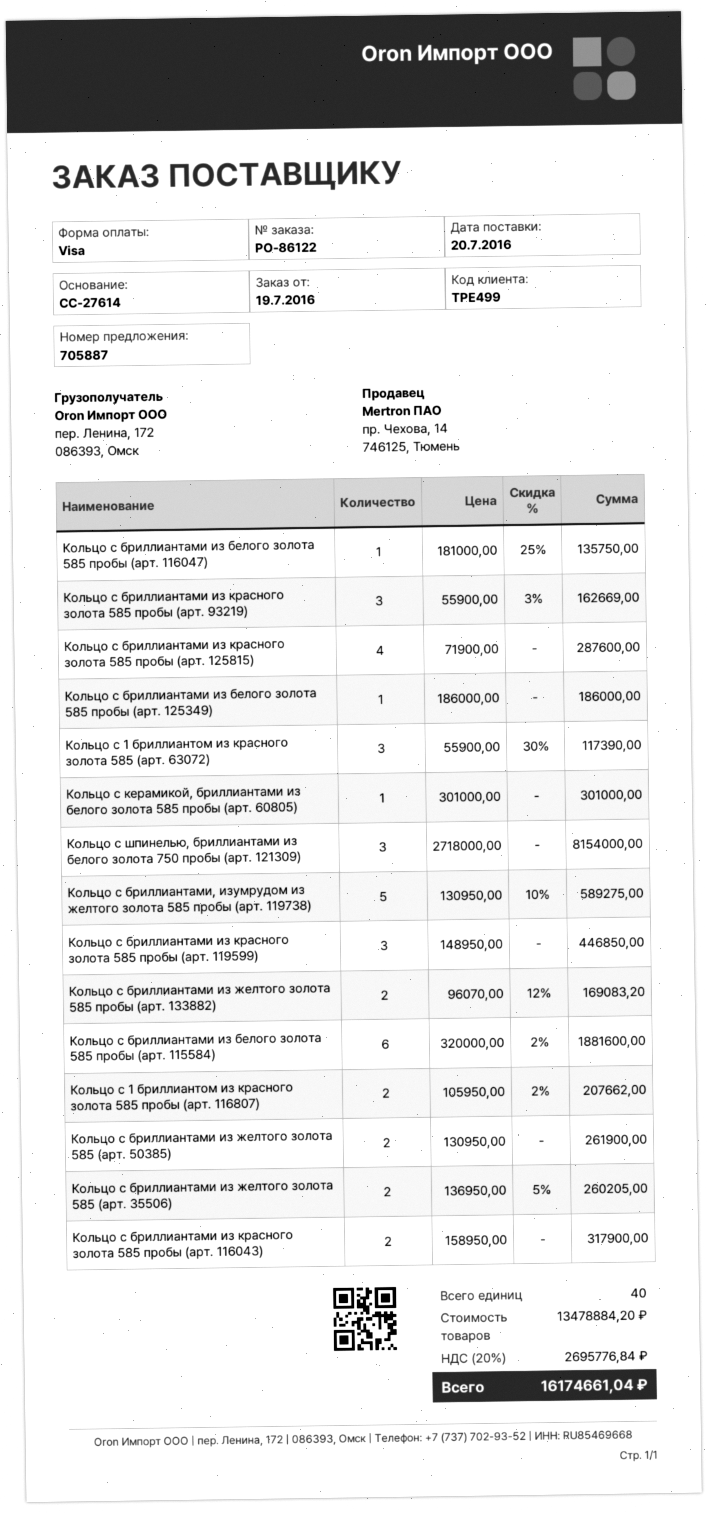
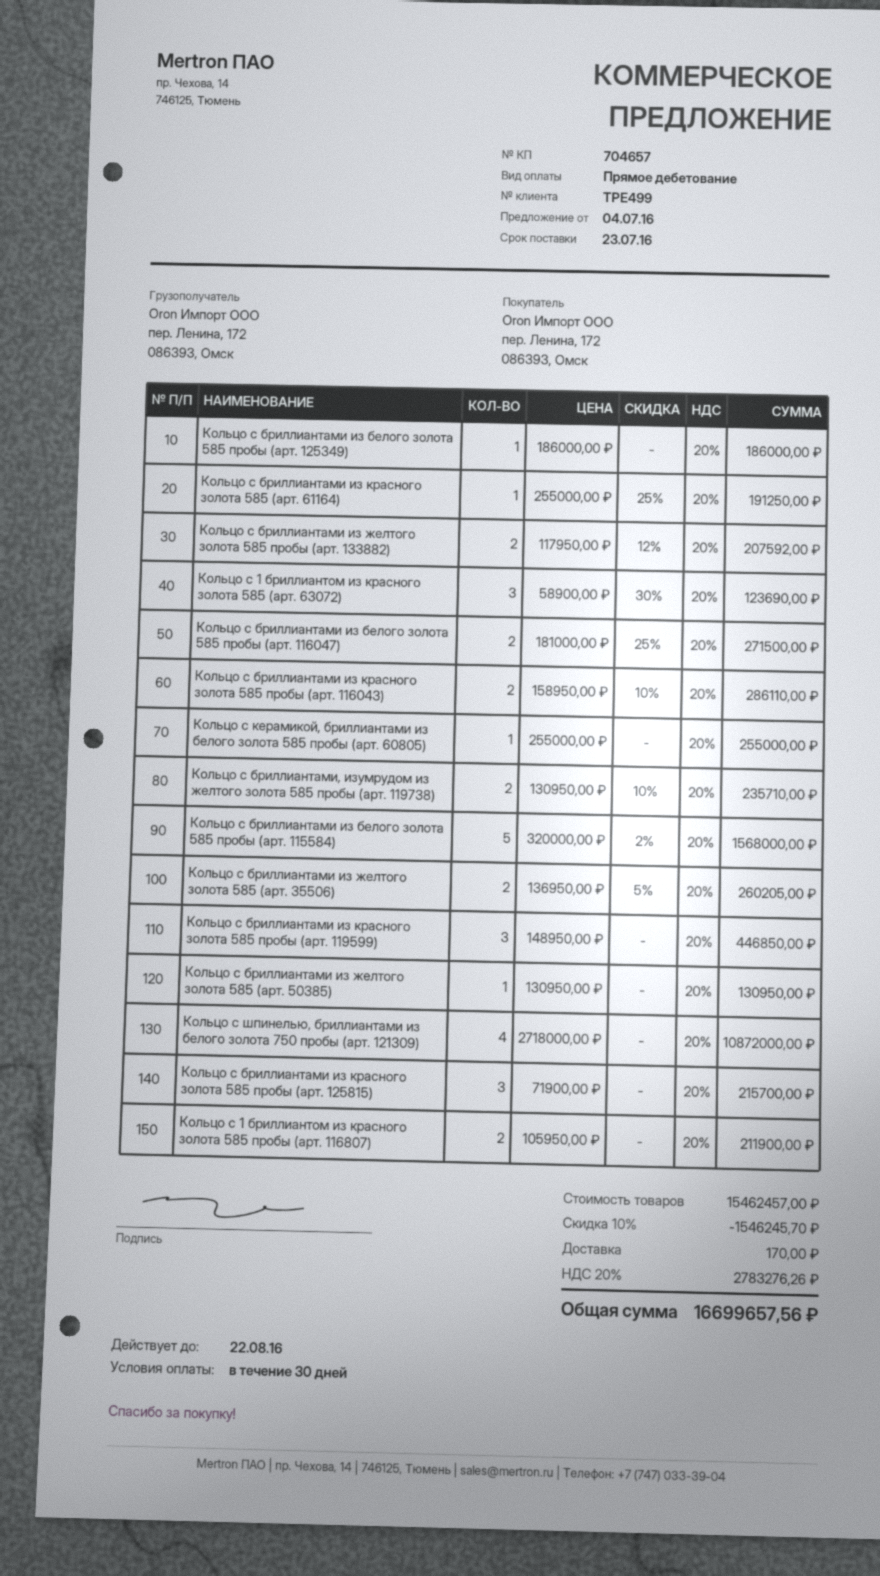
quote number: 705887 -> 704657
delivery date: 2016-07-20 -> 2016-07-23
payment method: Visa -> direct debit
Кольцо с бриллиантами из белого золота 585 пробы (арт. 116047): 1 x 181000.00 - 25% = 135750.00 -> 2 x 181000.00 - 25% = 271500.00
Кольцо с бриллиантами из красного золота 585 пробы (арт. 93219): 3 x 55900.00 - 3% = 162669.00 -> none
Кольцо с бриллиантами из красного золота 585 пробы (арт. 125815): 4 x 71900.00 = 287600.00 -> 3 x 71900.00 = 215700.00
Кольцо с 1 бриллиантом из красного золота 585 (арт. 63072): 3 x 55900.00 - 30% = 117390.00 -> 3 x 58900.00 - 30% = 123690.00
Кольцо с керамикой, бриллиантами из белого золота 585 пробы (арт. 60805): 1 x 301000.00 = 301000.00 -> 1 x 255000.00 = 255000.00
Кольцо с шпинелью, бриллиантами из белого золота 750 пробы (арт. 121309): 3 x 2718000.00 = 8154000.00 -> 4 x 2718000.00 = 10872000.00
Кольцо с бриллиантами, изумрудом из желтого золота 585 пробы (арт. 119738): 5 x 130950.00 - 10% = 589275.00 -> 2 x 130950.00 - 10% = 235710.00
Кольцо с бриллиантами из желтого золота 585 пробы (арт. 133882): 2 x 96070.00 - 12% = 169083.20 -> 2 x 117950.00 - 12% = 207592.00
Кольцо с бриллиантами из белого золота 585 пробы (арт. 115584): 6 x 320000.00 - 2% = 1881600.00 -> 5 x 320000.00 - 2% = 1568000.00
Кольцо с 1 бриллиантом из красного золота 585 пробы (арт. 116807): 2 x 105950.00 - 2% = 207662.00 -> 2 x 105950.00 = 211900.00
Кольцо с бриллиантами из желтого золота 585 (арт. 50385): 2 x 130950.00 = 261900.00 -> 1 x 130950.00 = 130950.00
Кольцо с бриллиантами из красного золота 585 пробы (арт. 116043): 2 x 158950.00 = 317900.00 -> 2 x 158950.00 - 10% = 286110.00
Кольцо с бриллиантами из красного золота 585 (арт. 61164): none -> 1 x 255000.00 - 25% = 191250.00
subtotal: 13478884.20 -> 15462457.00
discount: none -> 10% = 1546245.70
shipping: none -> 170.00
tax: 20% = 2695776.84 -> 20% = 2783276.26
total: 16174661.04 -> 16699657.56

